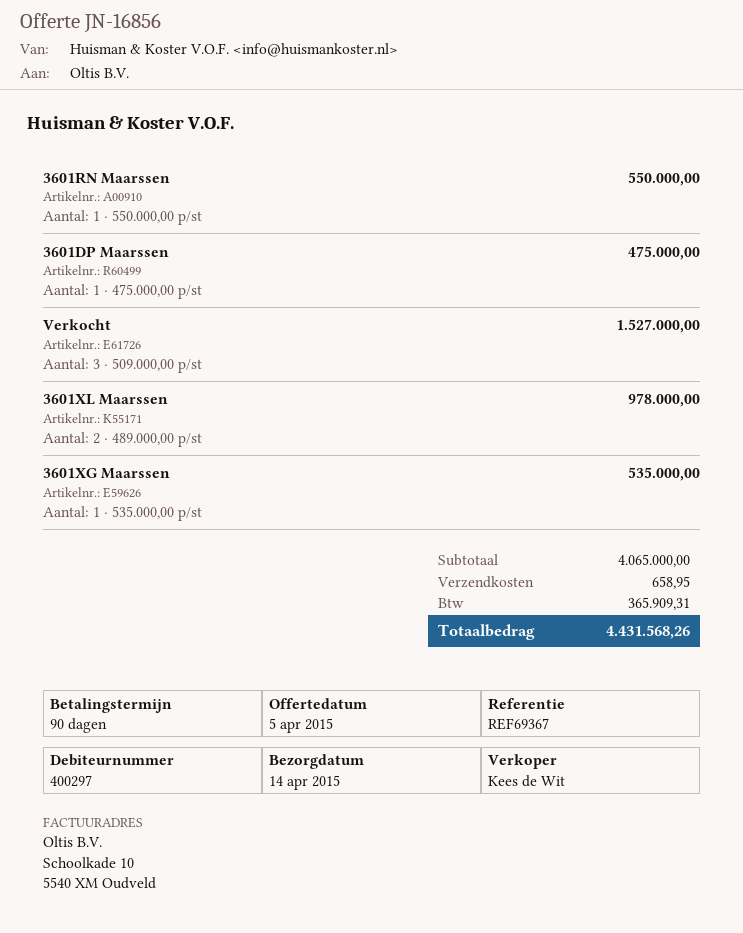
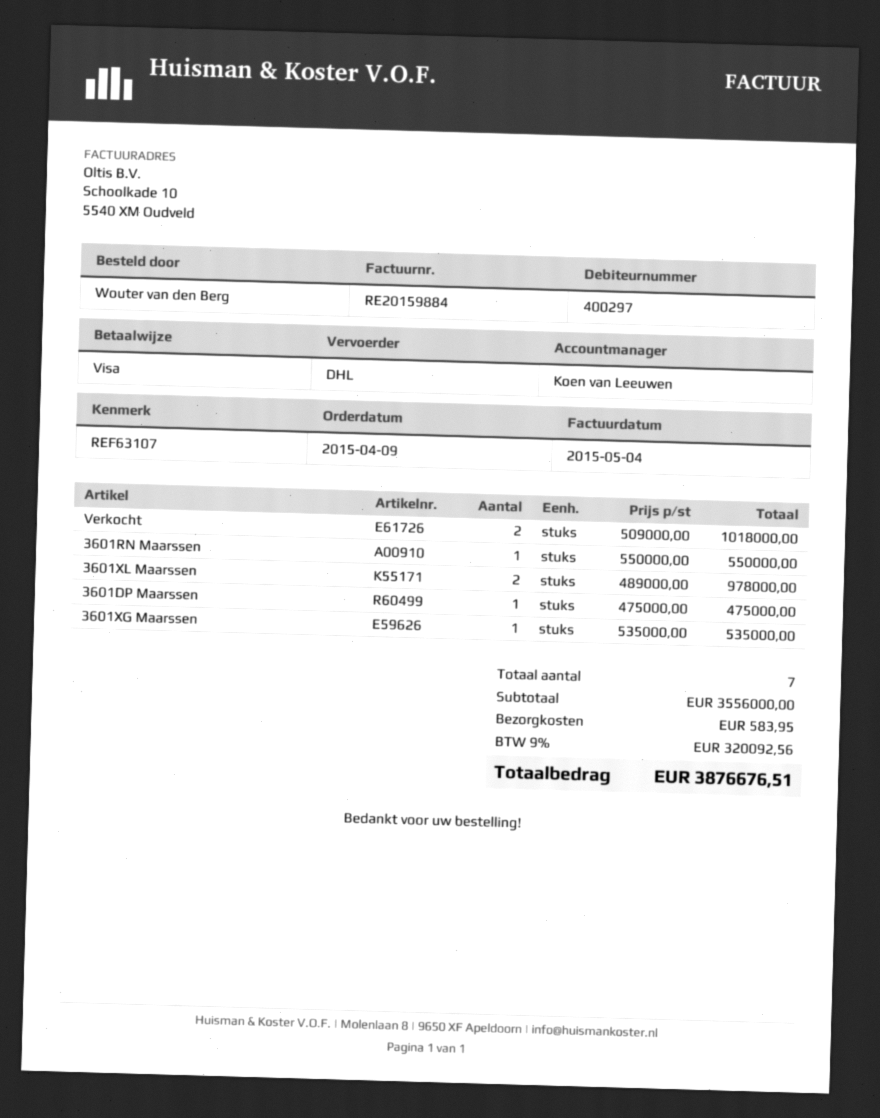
reference: REF69367 -> REF63107
sales rep: Kees de Wit -> Koen van Leeuwen
Verkocht: 3 x 509000.00 = 1527000.00 -> 2 x 509000.00 = 1018000.00
subtotal: 4065000.00 -> 3556000.00
shipping: 658.95 -> 583.95
tax: 365909.31 -> 320092.56
total: 4431568.26 -> 3876676.51

